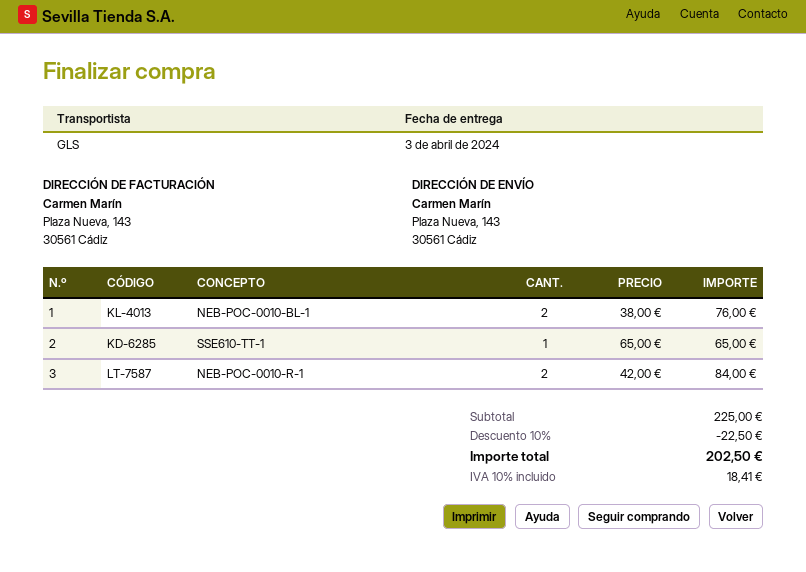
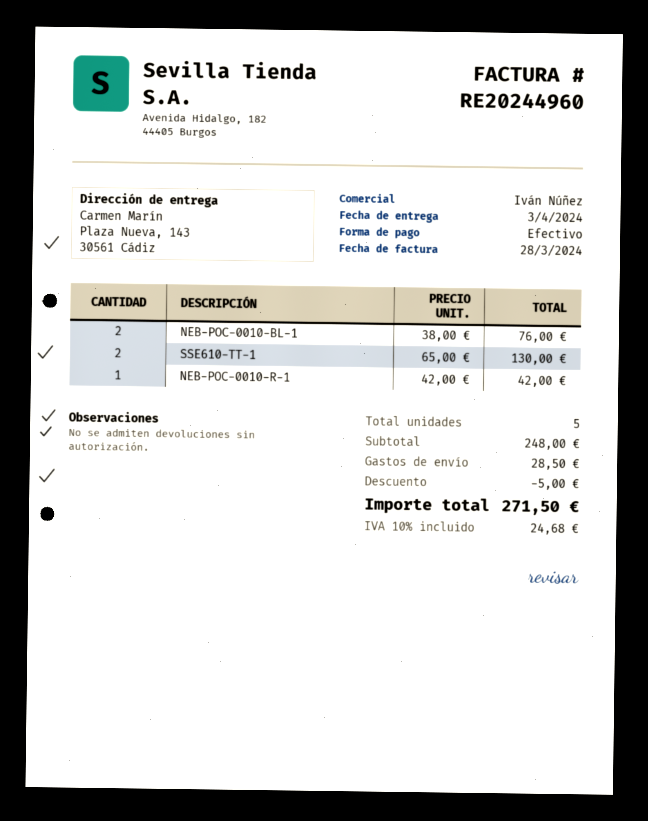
SSE610-TT-1: 1 x 65.00 = 65.00 -> 2 x 65.00 = 130.00
NEB-POC-0010-R-1: 2 x 42.00 = 84.00 -> 1 x 42.00 = 42.00
subtotal: 225.00 -> 248.00
discount: 22.50 -> 5.00
shipping: none -> 28.50
tax: 10% = 18.41 -> 10% = 24.68
total: 202.50 -> 271.50

